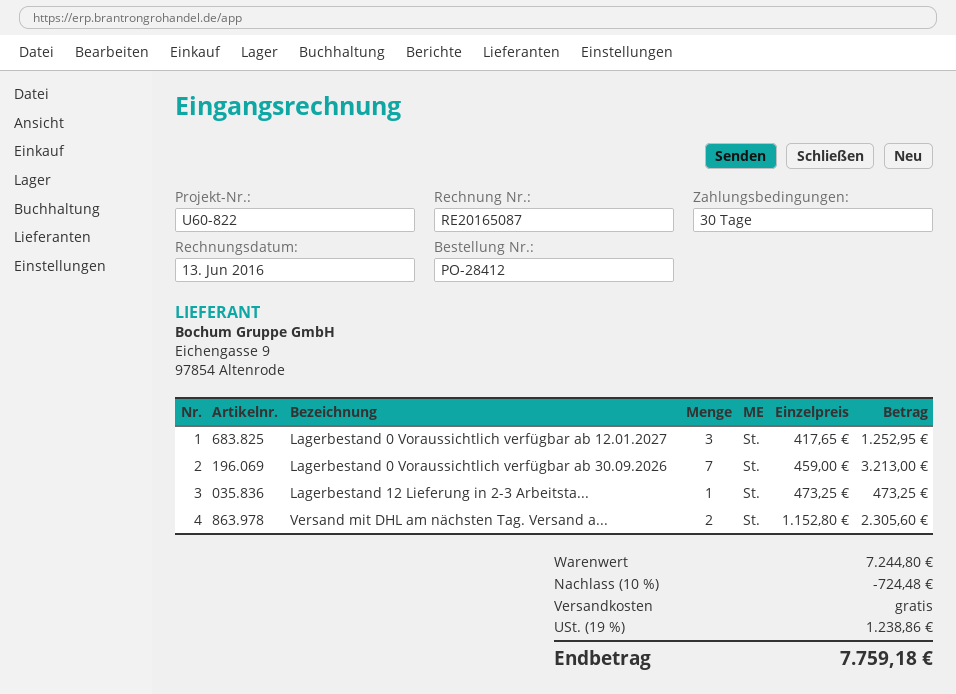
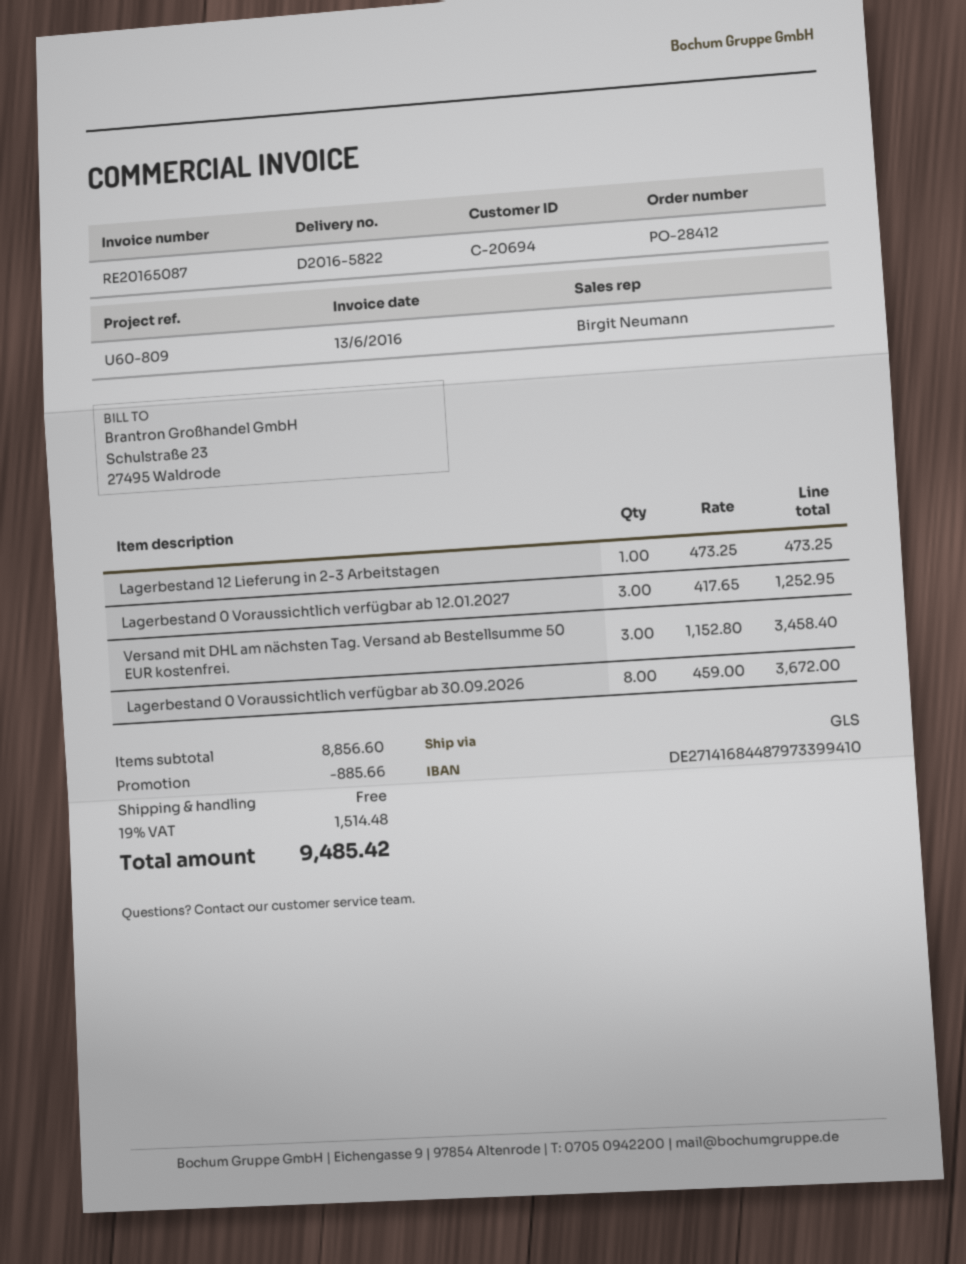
reference: U60-822 -> U60-809
Lagerbestand 0 Voraussichtlich verfügbar ab 30.09.2026: 7 x 459.00 = 3213.00 -> 8 x 459.00 = 3672.00
Versand mit DHL am nächsten Tag. Versand a...: 2 x 1152.80 = 2305.60 -> 3 x 1152.80 = 3458.40
subtotal: 7244.80 -> 8856.60
discount: 724.48 -> 885.66
tax: 19% = 1238.86 -> 19% = 1514.48
total: 7759.18 -> 9485.42

